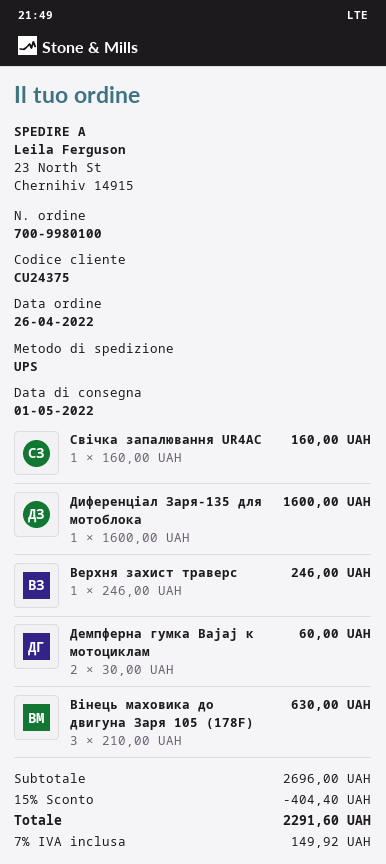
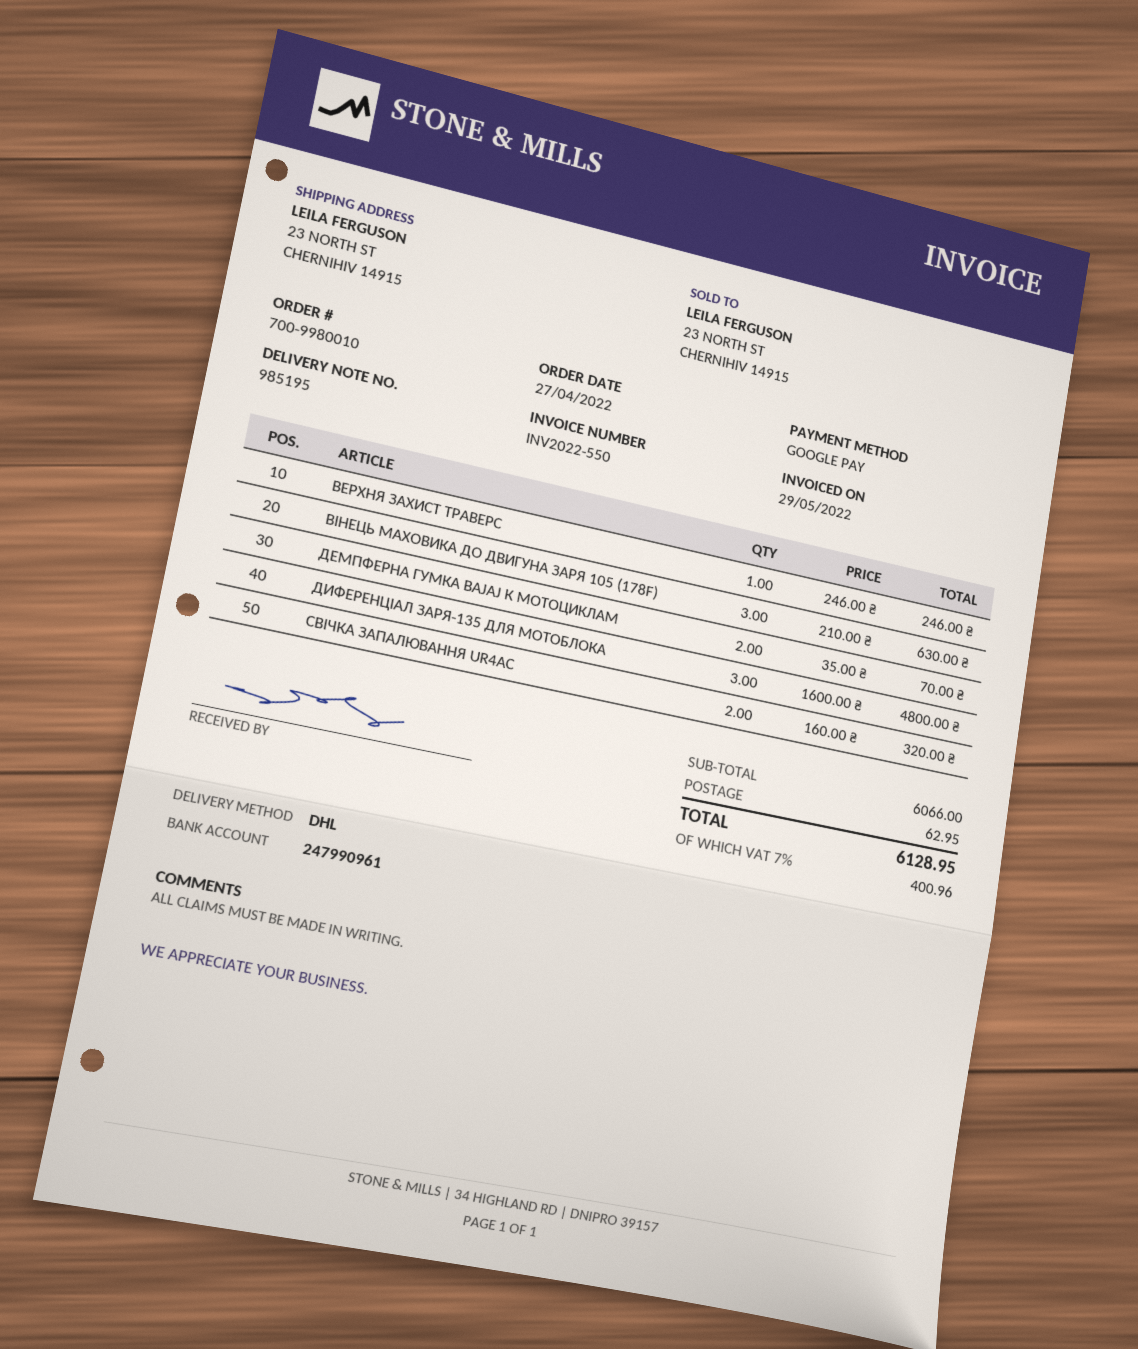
order number: 700-9980100 -> 700-9980010
order date: 2022-04-26 -> 2022-04-27
shipping method: UPS -> DHL
Свічка запалювання UR4AC: 1 x 160.00 = 160.00 -> 2 x 160.00 = 320.00
Диференціал Заря-135 для мотоблока: 1 x 1600.00 = 1600.00 -> 3 x 1600.00 = 4800.00
Демпферна гумка Bajaj к мотоциклам: 2 x 30.00 = 60.00 -> 2 x 35.00 = 70.00
subtotal: 2696.00 -> 6066.00
discount: 15% = 404.40 -> none
shipping: none -> 62.95
tax: 7% = 149.92 -> 7% = 400.96
total: 2291.60 -> 6128.95

